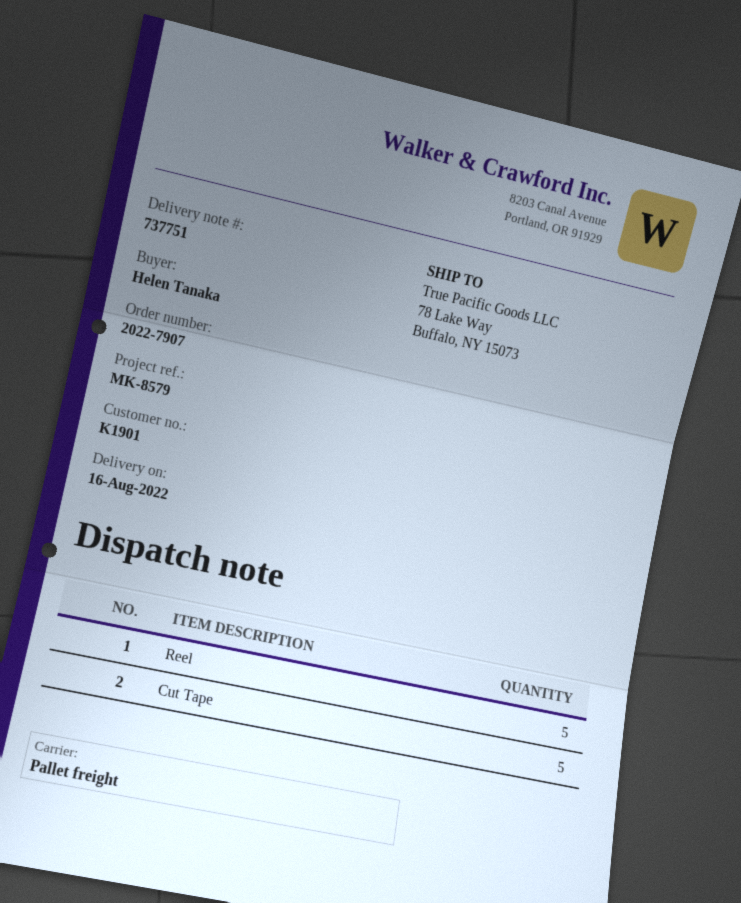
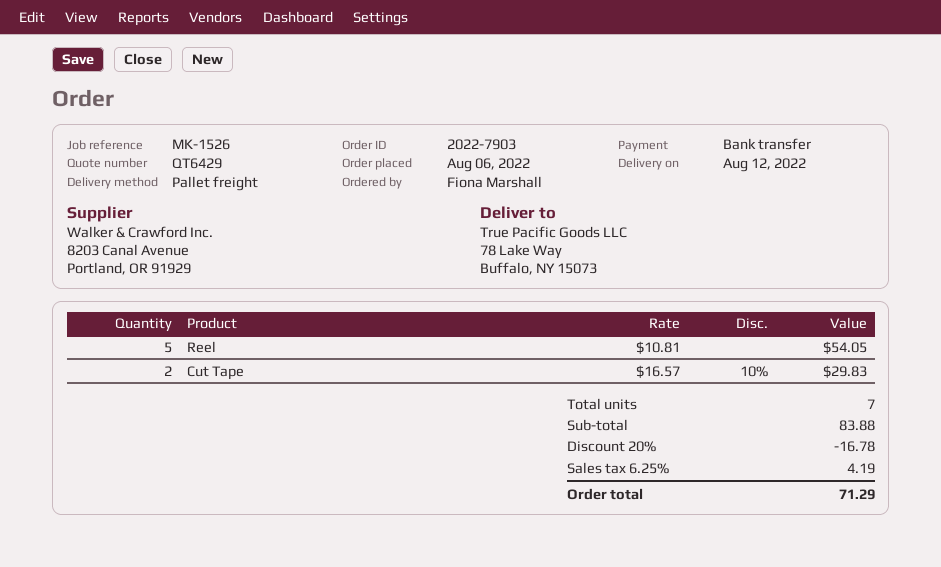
order number: 2022-7907 -> 2022-7903
delivery date: 2022-08-16 -> 2022-08-12
reference: MK-8579 -> MK-1526
ordered by: Helen Tanaka -> Fiona Marshall
Cut Tape: 5 -> 2

